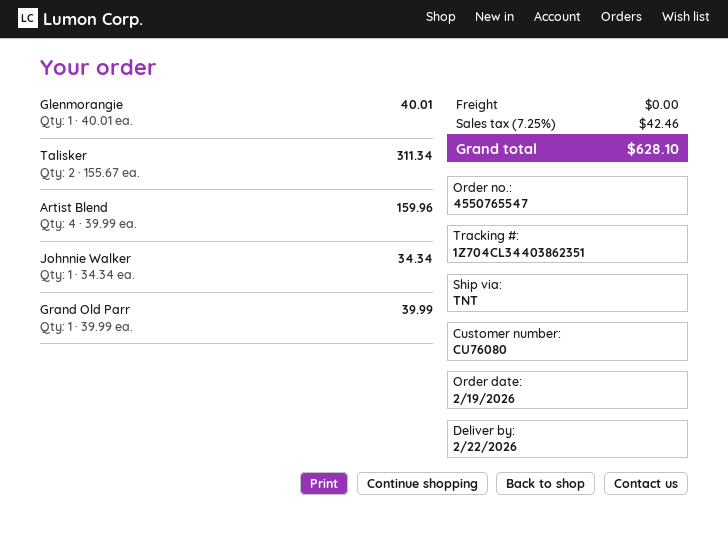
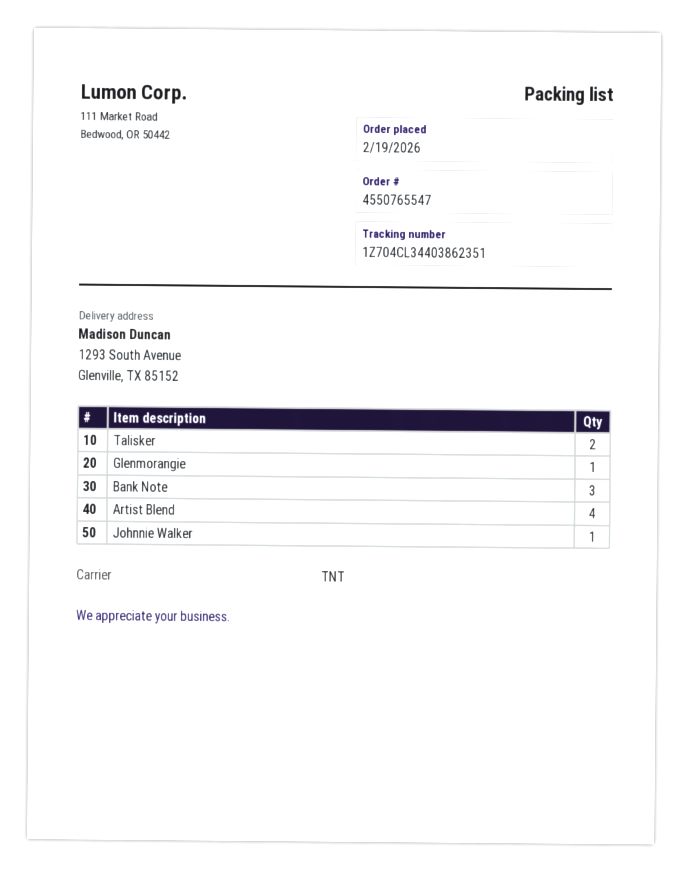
Grand Old Parr: 1 -> none
Bank Note: none -> 3

